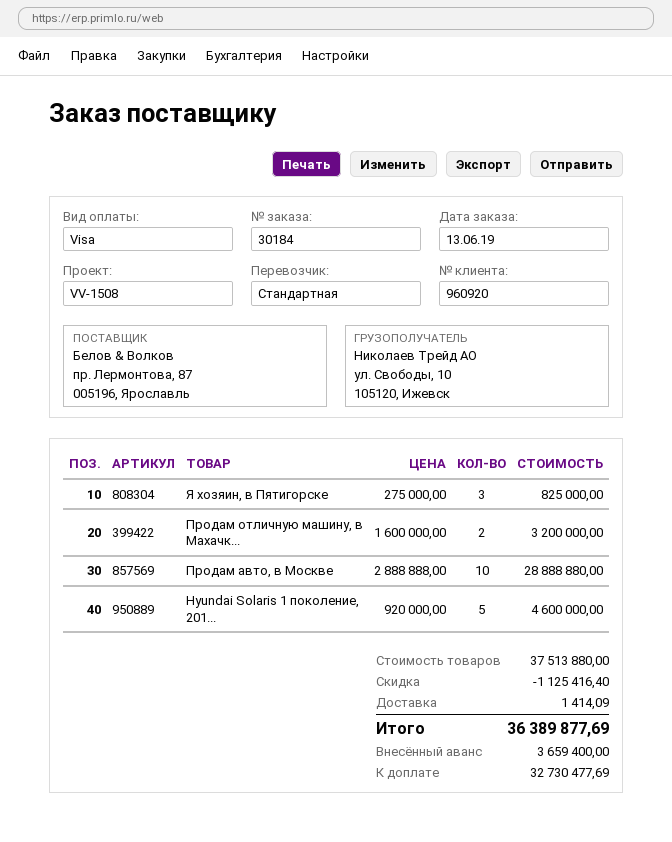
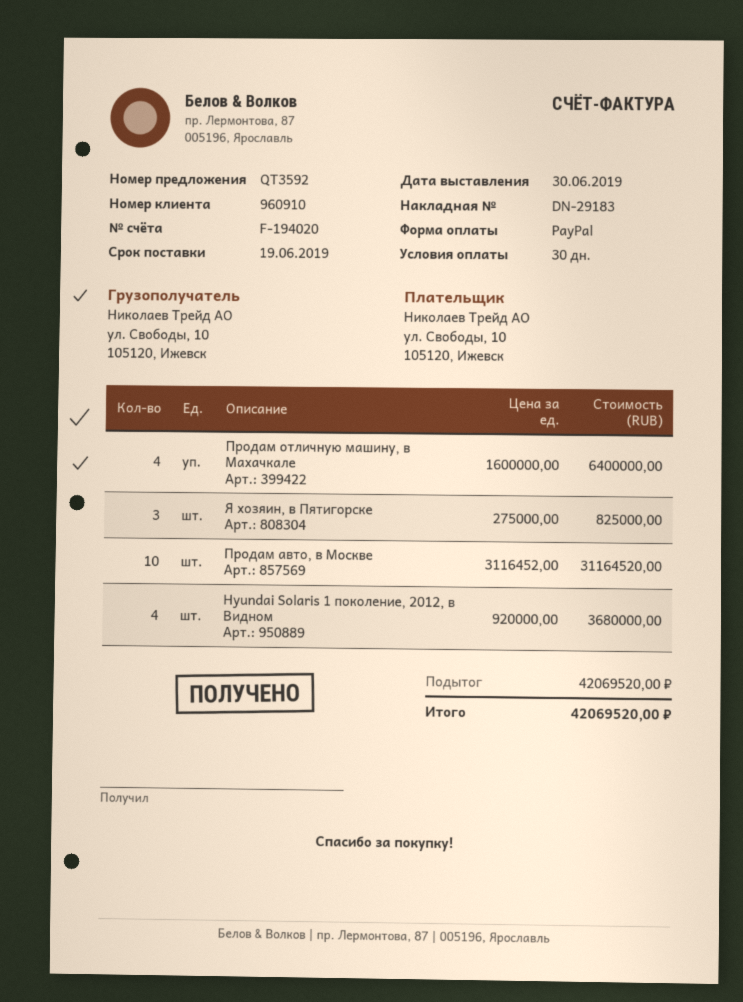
customer number: 960920 -> 960910
payment method: Visa -> PayPal
Продам отличную машину, в Махачк...: 2 x 1600000.00 = 3200000.00 -> 4 x 1600000.00 = 6400000.00
Продам авто, в Москве: 10 x 2888888.00 = 28888880.00 -> 10 x 3116452.00 = 31164520.00
Hyundai Solaris 1 поколение, 201...: 5 x 920000.00 = 4600000.00 -> 4 x 920000.00 = 3680000.00
subtotal: 37513880.00 -> 42069520.00
discount: 1125416.40 -> none
shipping: 1414.09 -> none
total: 36389877.69 -> 42069520.00

